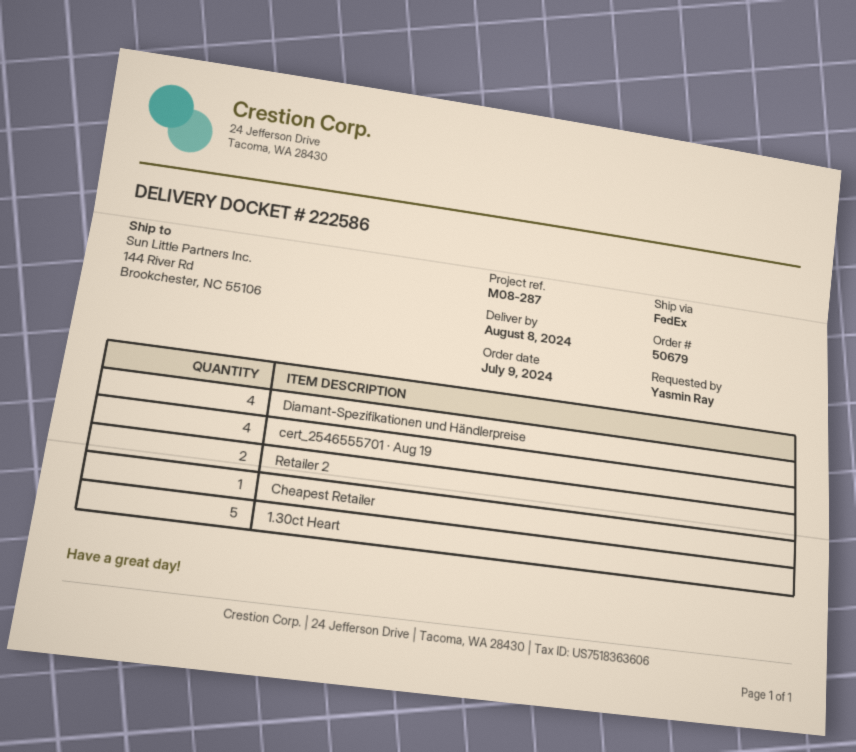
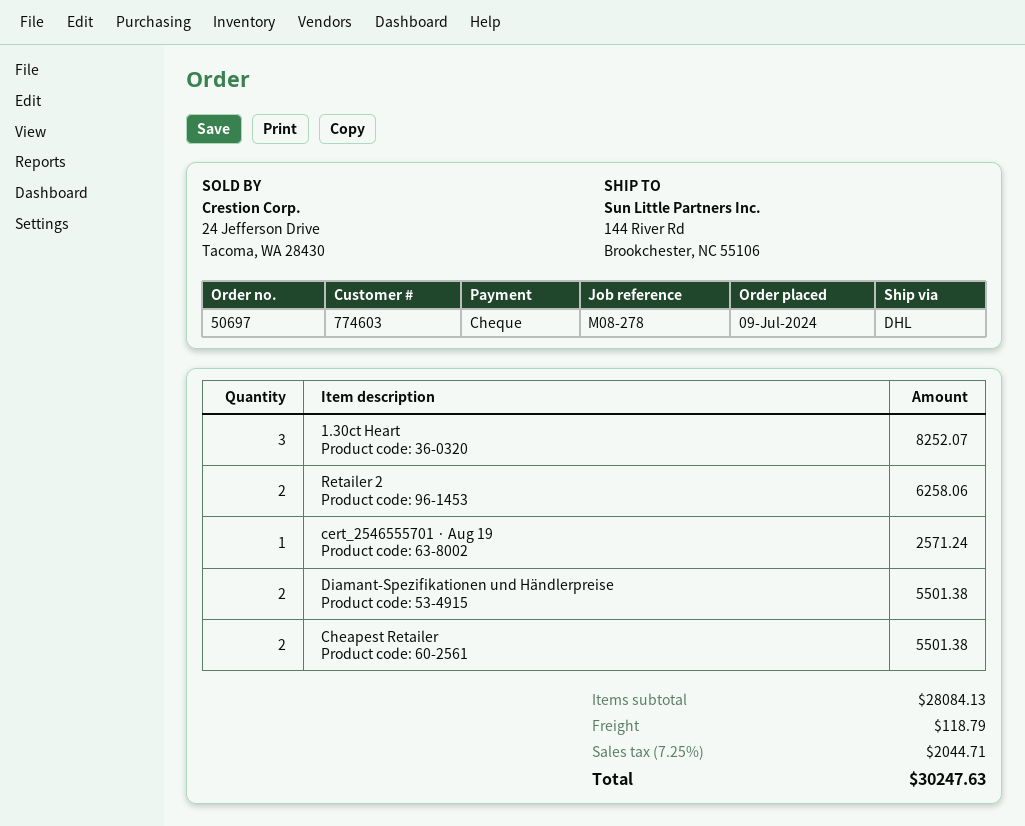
order number: 50679 -> 50697
reference: M08-287 -> M08-278
shipping method: FedEx -> DHL
Diamant-Spezifikationen und Händlerpreise: 4 -> 2
cert_2546555701 · Aug 19: 4 -> 1
Cheapest Retailer: 1 -> 2
1.30ct Heart: 5 -> 3

